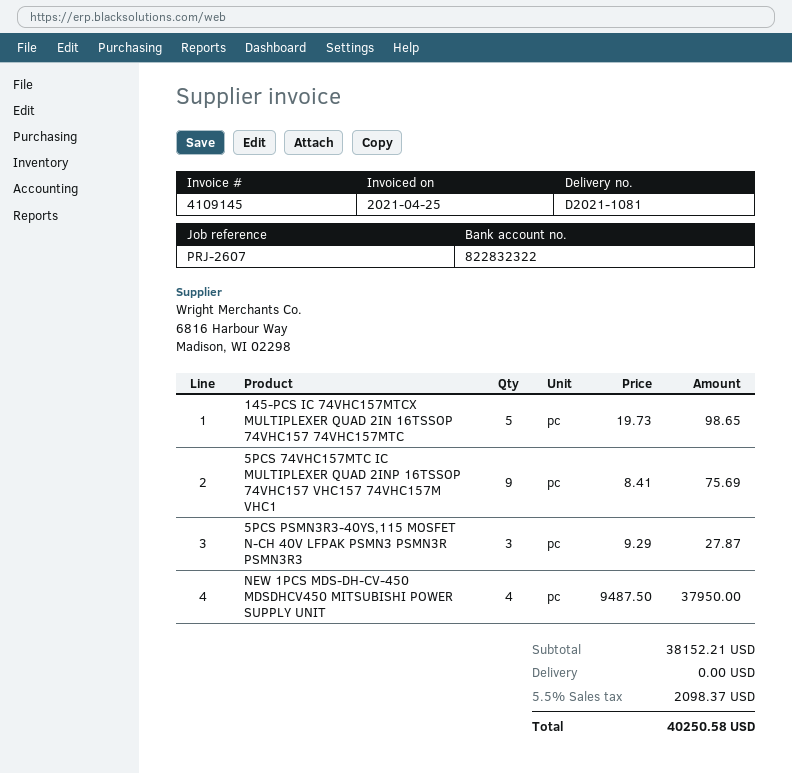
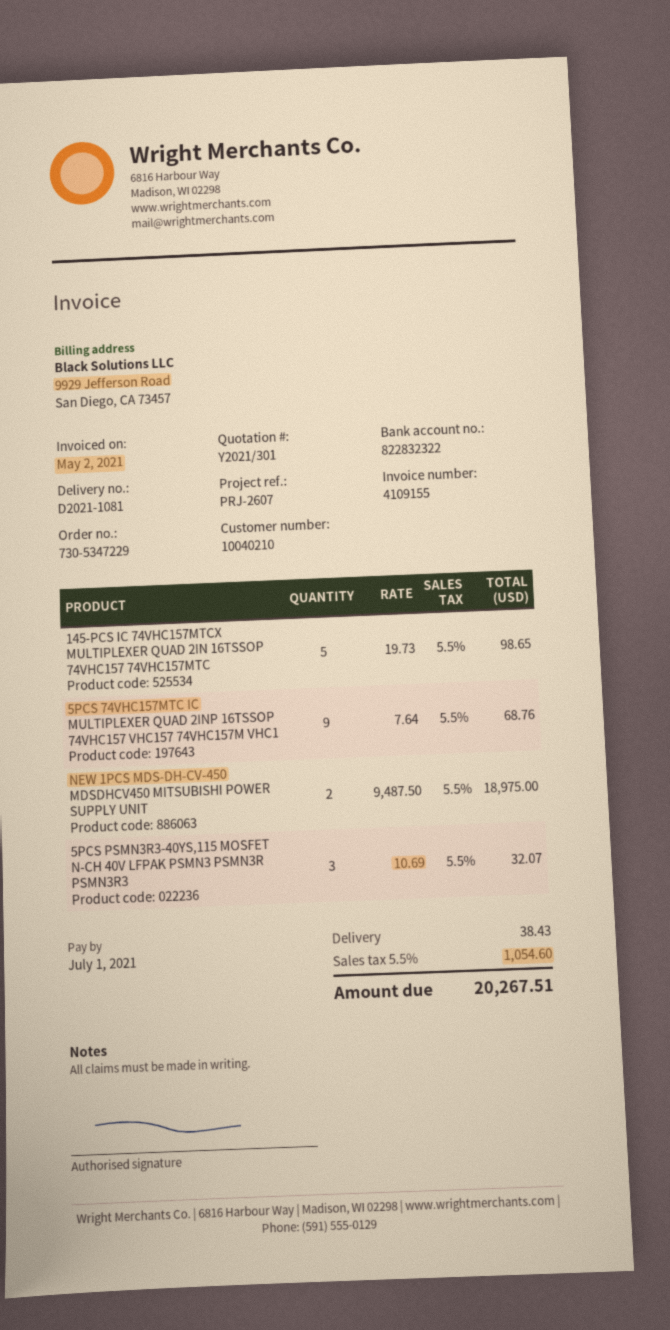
invoice number: 4109145 -> 4109155
invoice date: 2021-04-25 -> 2021-05-02
5PCS 74VHC157MTC IC MULTIPLEXER QUAD 2INP 16TSSOP 74VHC157 VHC157 74VHC157M VHC1: 9 x 8.41 = 75.69 -> 9 x 7.64 = 68.76
5PCS PSMN3R3-40YS,115 MOSFET N-CH 40V LFPAK PSMN3 PSMN3R PSMN3R3: 3 x 9.29 = 27.87 -> 3 x 10.69 = 32.07
NEW 1PCS MDS-DH-CV-450 MDSDHCV450 MITSUBISHI POWER SUPPLY UNIT: 4 x 9487.50 = 37950.00 -> 2 x 9487.50 = 18975.00
shipping: 0.00 -> 38.43
tax: 5.5% = 2098.37 -> 5.5% = 1054.60
total: 40250.58 -> 20267.51

